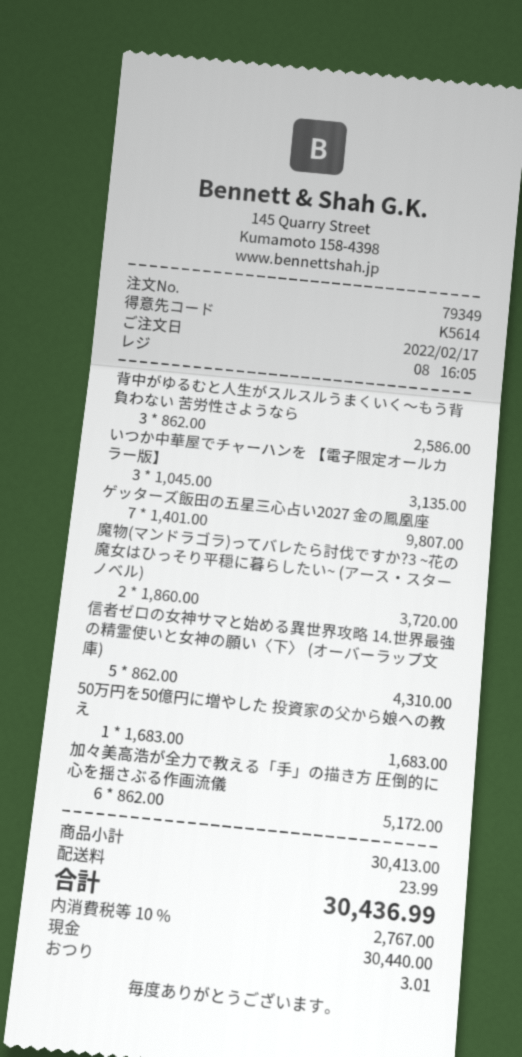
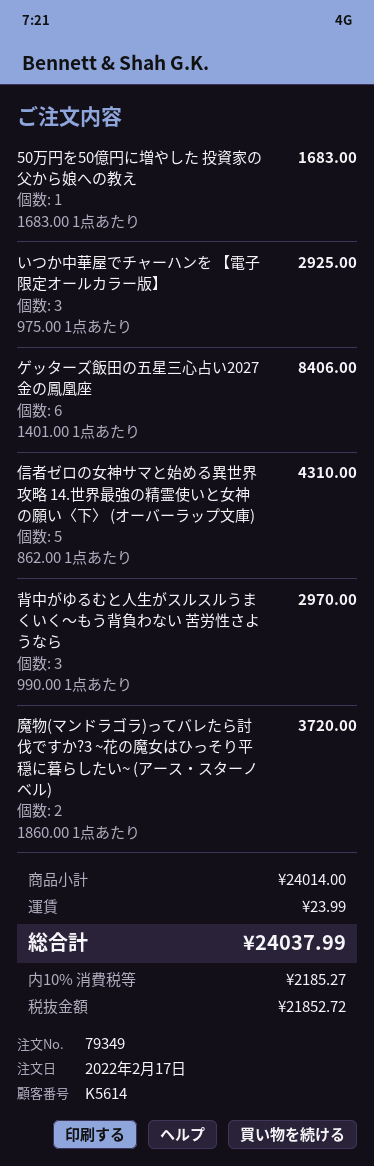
背中がゆるむと人生がスルスルうまくいく〜もう背負わない 苦労性さようなら: 3 x 862.00 = 2586.00 -> 3 x 990.00 = 2970.00
いつか中華屋でチャーハンを 【電子限定オールカラー版】: 3 x 1045.00 = 3135.00 -> 3 x 975.00 = 2925.00
ゲッターズ飯田の五星三心占い2027 金の鳳凰座: 7 x 1401.00 = 9807.00 -> 6 x 1401.00 = 8406.00
加々美高浩が全力で教える「手」の描き方 圧倒的に心を揺さぶる作画流儀: 6 x 862.00 = 5172.00 -> none
subtotal: 30413.00 -> 24014.00
tax: 10% = 2767.00 -> 10% = 2185.27
total: 30436.99 -> 24037.99

